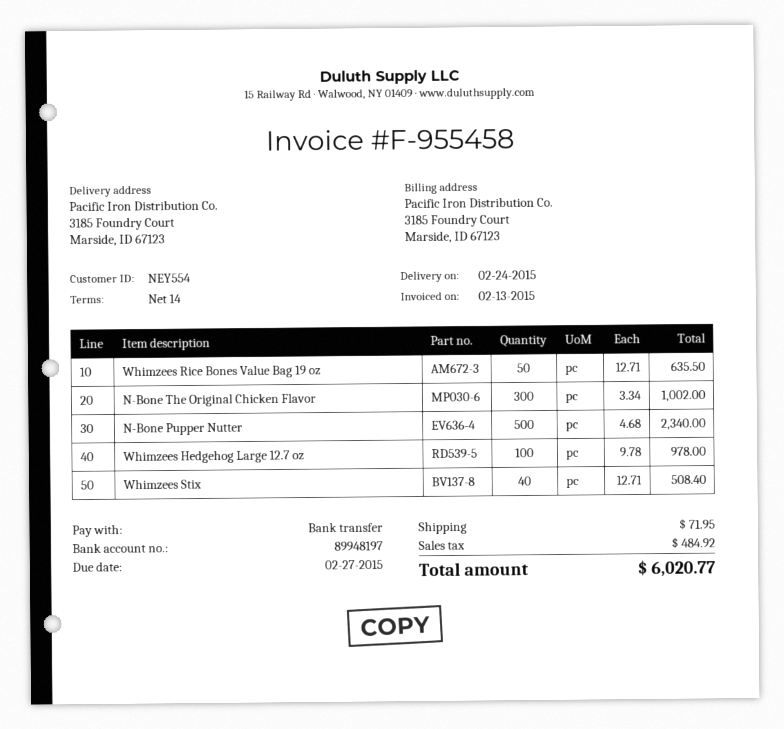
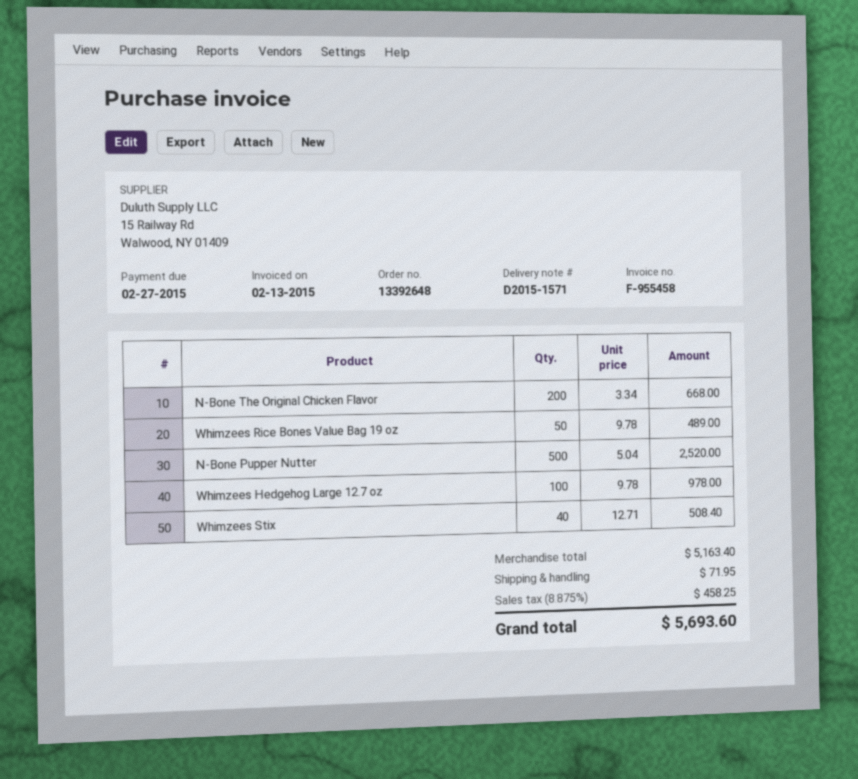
Whimzees Rice Bones Value Bag 19 oz: 50 x 12.71 = 635.50 -> 50 x 9.78 = 489.00
N-Bone The Original Chicken Flavor: 300 x 3.34 = 1002.00 -> 200 x 3.34 = 668.00
N-Bone Pupper Nutter: 500 x 4.68 = 2340.00 -> 500 x 5.04 = 2520.00
tax: 484.92 -> 458.25
total: 6020.77 -> 5693.60

